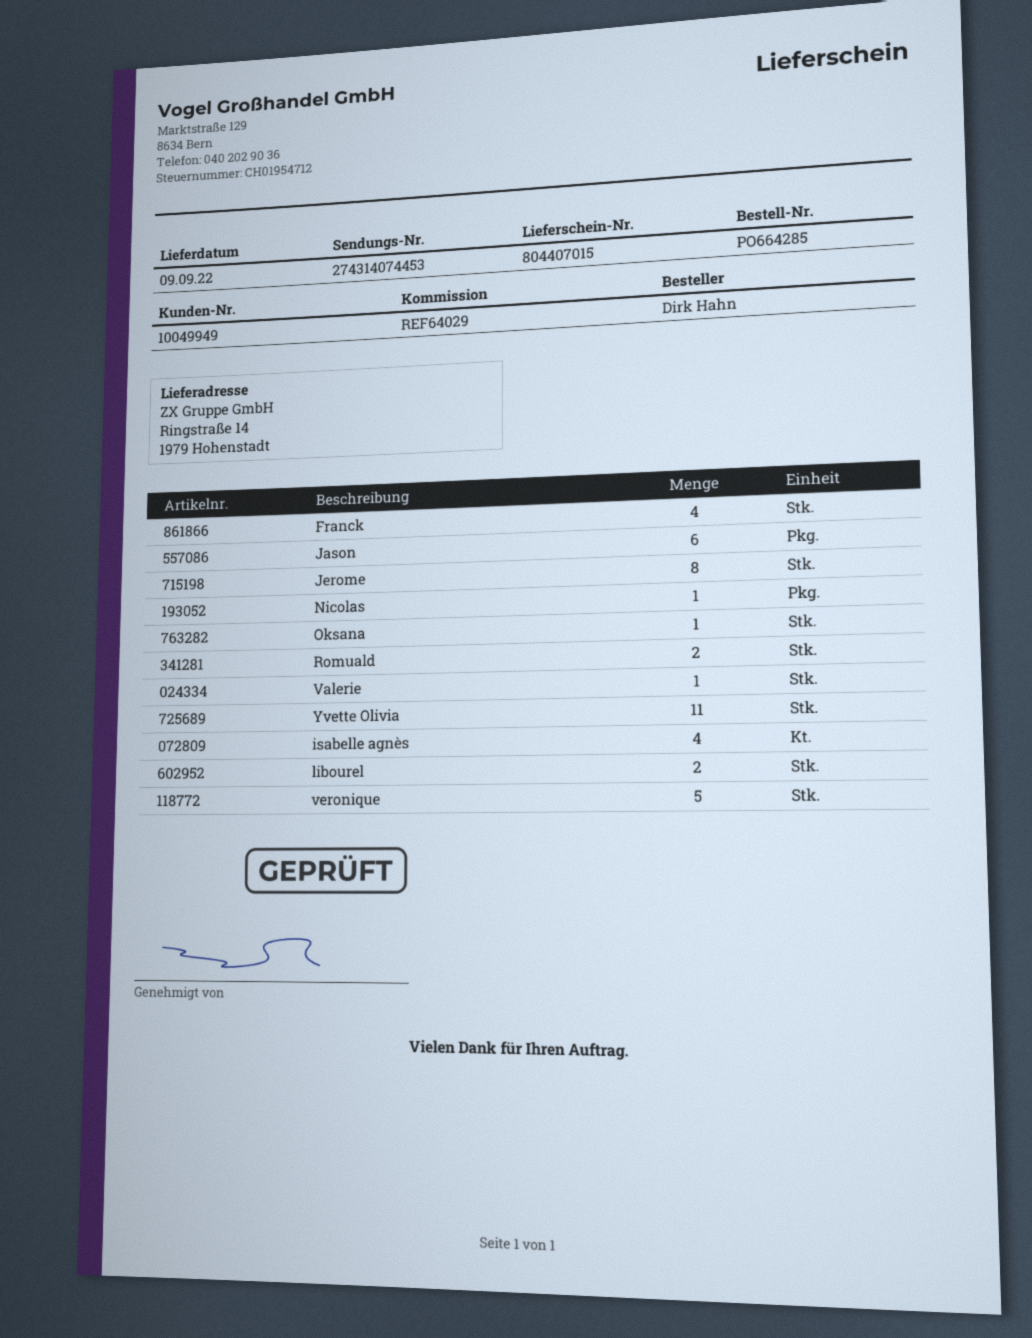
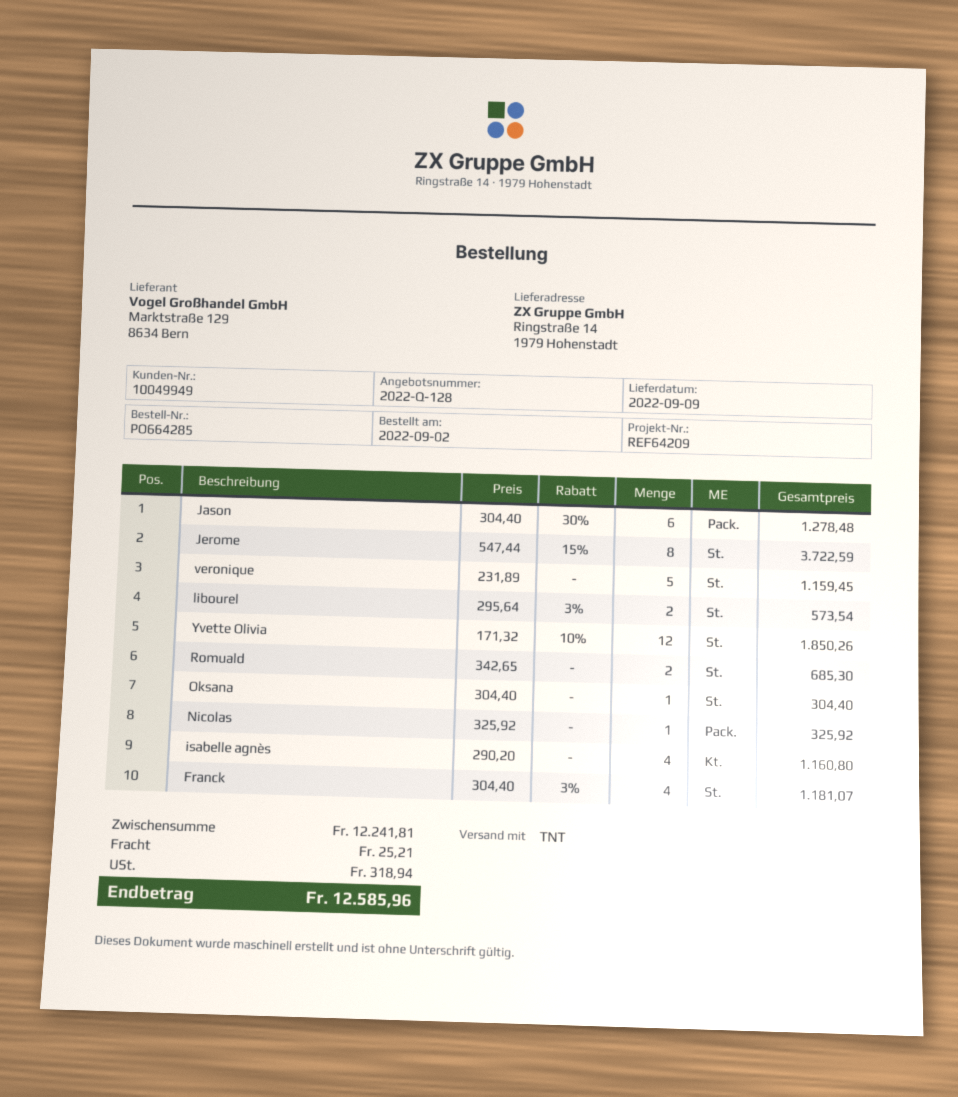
reference: REF64029 -> REF64209
Valerie: 1 -> none
Yvette Olivia: 11 -> 12

